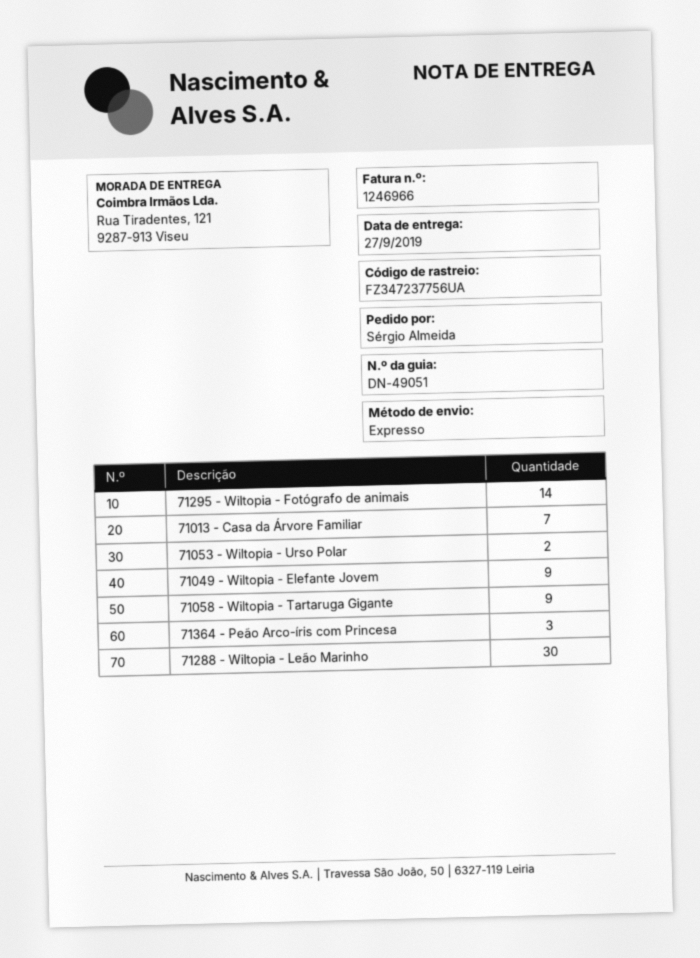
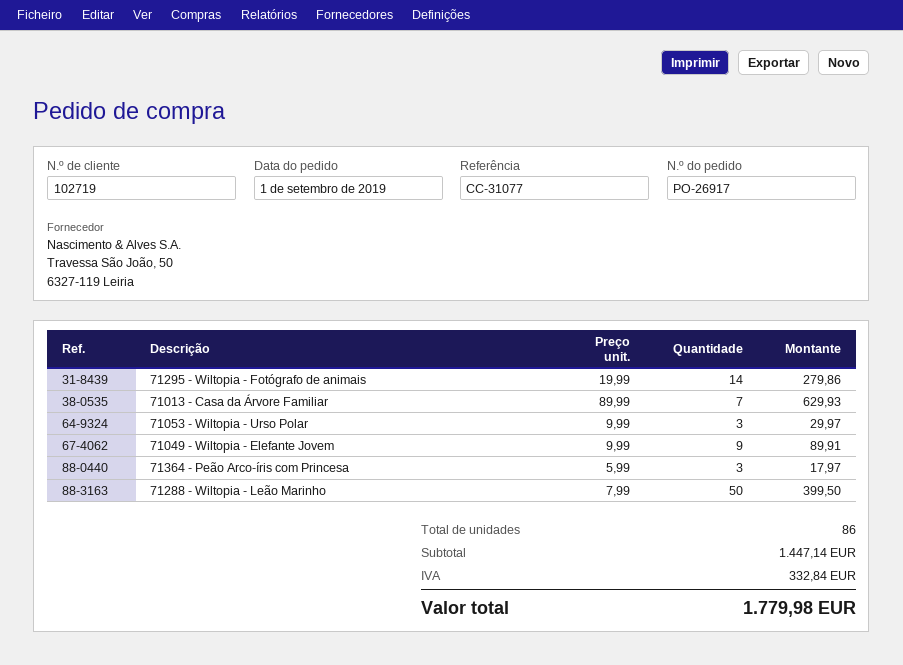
71053 - Wiltopia - Urso Polar: 2 -> 3
71058 - Wiltopia - Tartaruga Gigante: 9 -> none
71288 - Wiltopia - Leão Marinho: 30 -> 50

